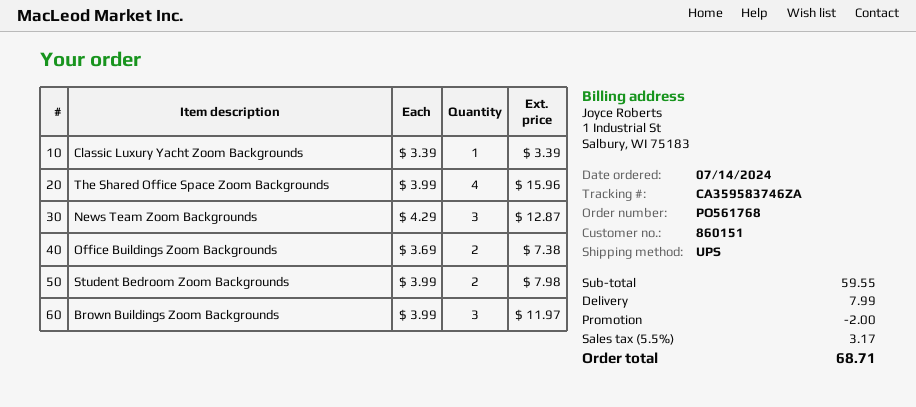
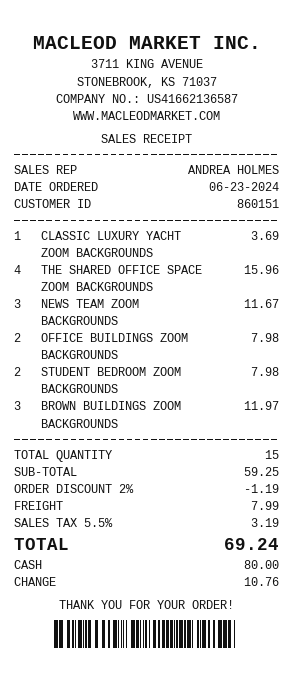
order date: 2024-07-14 -> 2024-06-23
Classic Luxury Yacht Zoom Backgrounds: 1 for 3.39 -> 1 for 3.69
News Team Zoom Backgrounds: 3 for 12.87 -> 3 for 11.67
Office Buildings Zoom Backgrounds: 2 for 7.38 -> 2 for 7.98
subtotal: 59.55 -> 59.25
discount: 2.00 -> 1.19
tax: 5.5% = 3.17 -> 5.5% = 3.19
total: 68.71 -> 69.24

